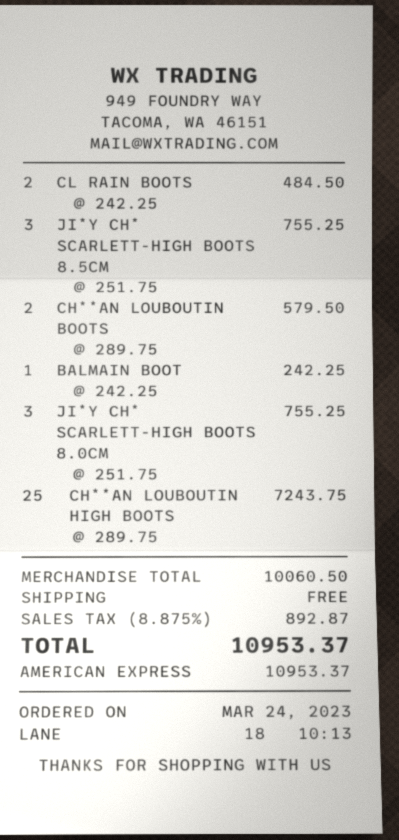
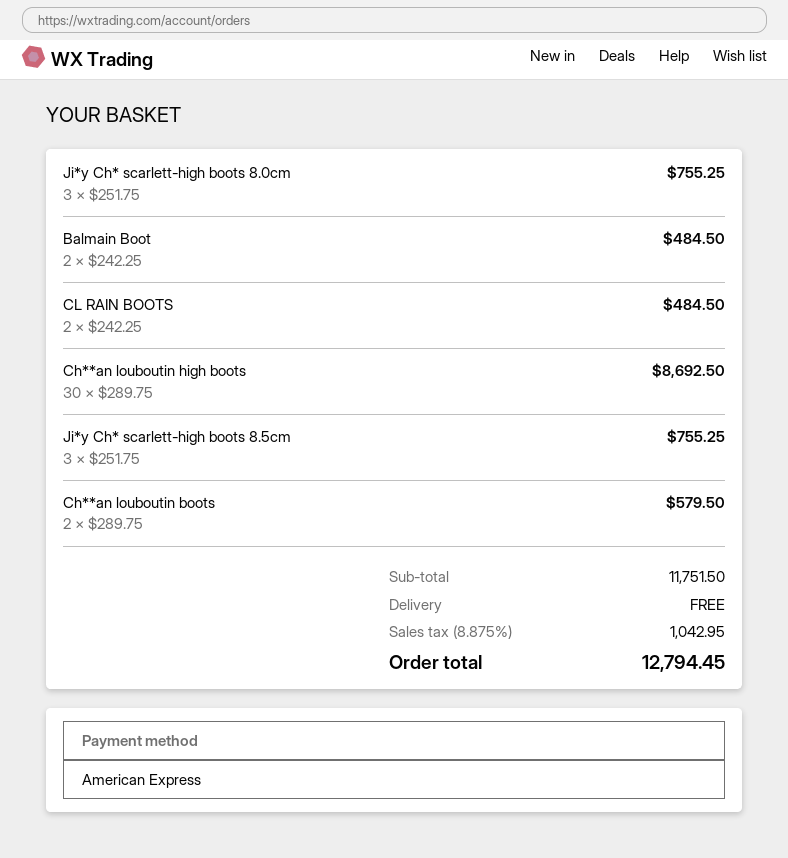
BALMAIN BOOT: 1 x 242.25 = 242.25 -> 2 x 242.25 = 484.50
CH**AN LOUBOUTIN HIGH BOOTS: 25 x 289.75 = 7243.75 -> 30 x 289.75 = 8692.50
subtotal: 10060.50 -> 11751.50
tax: 8.875% = 892.87 -> 8.875% = 1042.95
total: 10953.37 -> 12794.45

